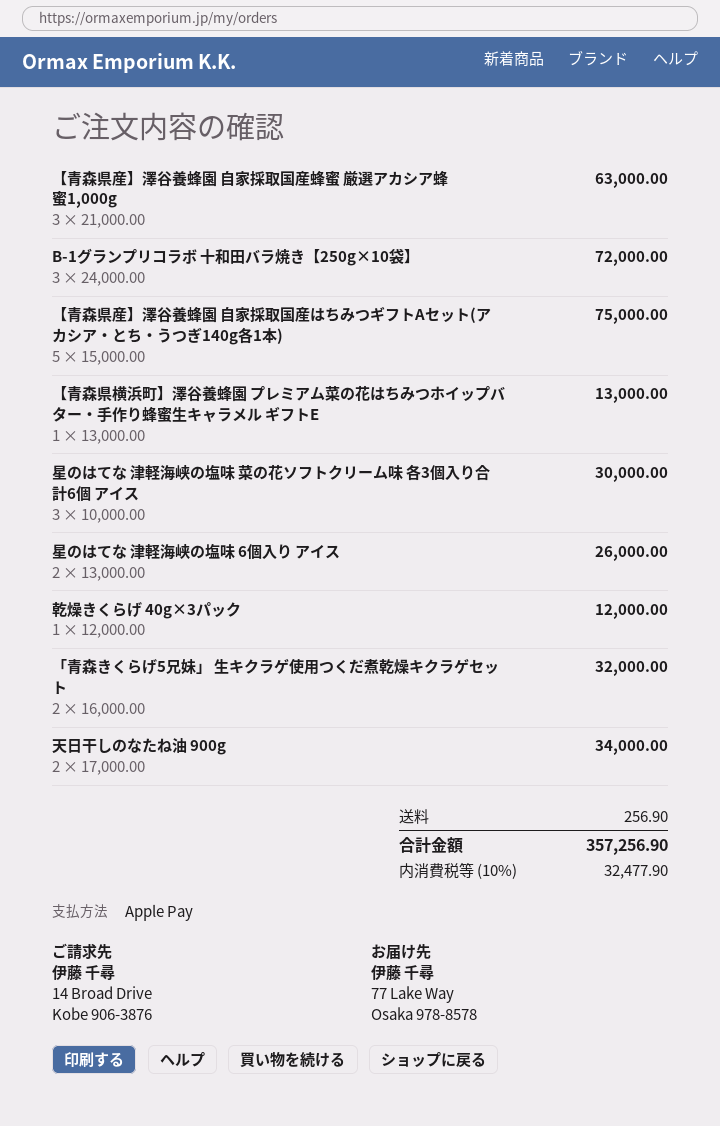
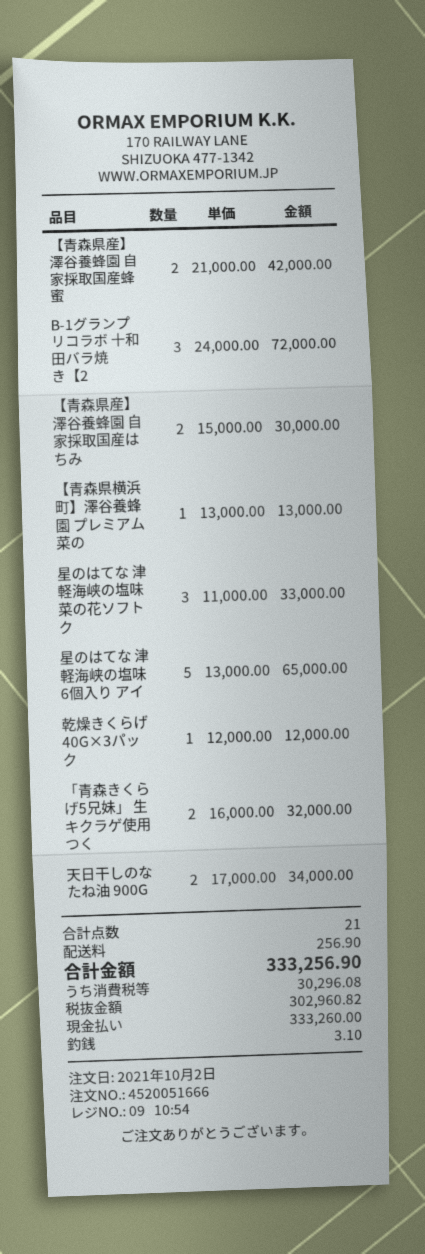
payment method: Apple Pay -> cash
【青森県産】澤谷養蜂園 自家採取国産蜂蜜 厳選アカシア蜂蜜1,000g: 3 x 21000.00 = 63000.00 -> 2 x 21000.00 = 42000.00
【青森県産】澤谷養蜂園 自家採取国産はちみつギフトAセット(アカシア・とち・うつぎ140g各1本): 5 x 15000.00 = 75000.00 -> 2 x 15000.00 = 30000.00
星のはてな 津軽海峡の塩味 菜の花ソフトクリーム味 各3個入り合計6個 アイス: 3 x 10000.00 = 30000.00 -> 3 x 11000.00 = 33000.00
星のはてな 津軽海峡の塩味 6個入り アイス: 2 x 13000.00 = 26000.00 -> 5 x 13000.00 = 65000.00
tax: 32477.90 -> 30296.08
total: 357256.90 -> 333256.90

